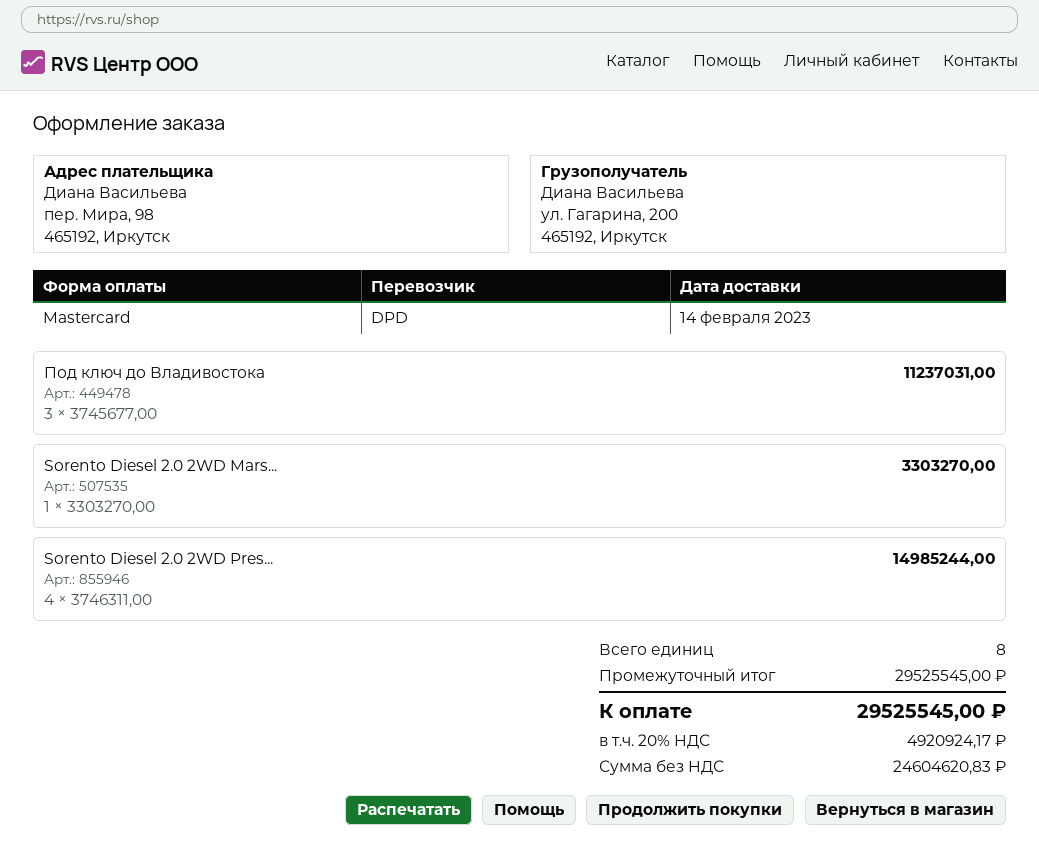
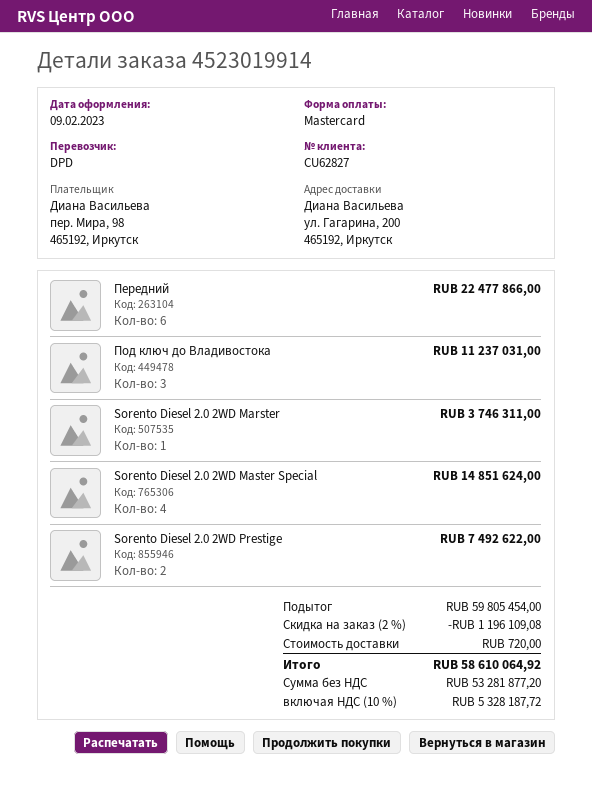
Sorento Diesel 2.0 2WD Mars...: 1 for 3303270.00 -> 1 for 3746311.00
Sorento Diesel 2.0 2WD Pres...: 4 for 14985244.00 -> 2 for 7492622.00
Передний: none -> 6 for 22477866.00
Sorento Diesel 2.0 2WD Master Special: none -> 4 for 14851624.00
subtotal: 29525545.00 -> 59805454.00
discount: none -> 2% = 1196109.08
shipping: none -> 720.00
net: 24604620.83 -> 53281877.20
tax: 20% = 4920924.17 -> 10% = 5328187.72
total: 29525545.00 -> 58610064.92

